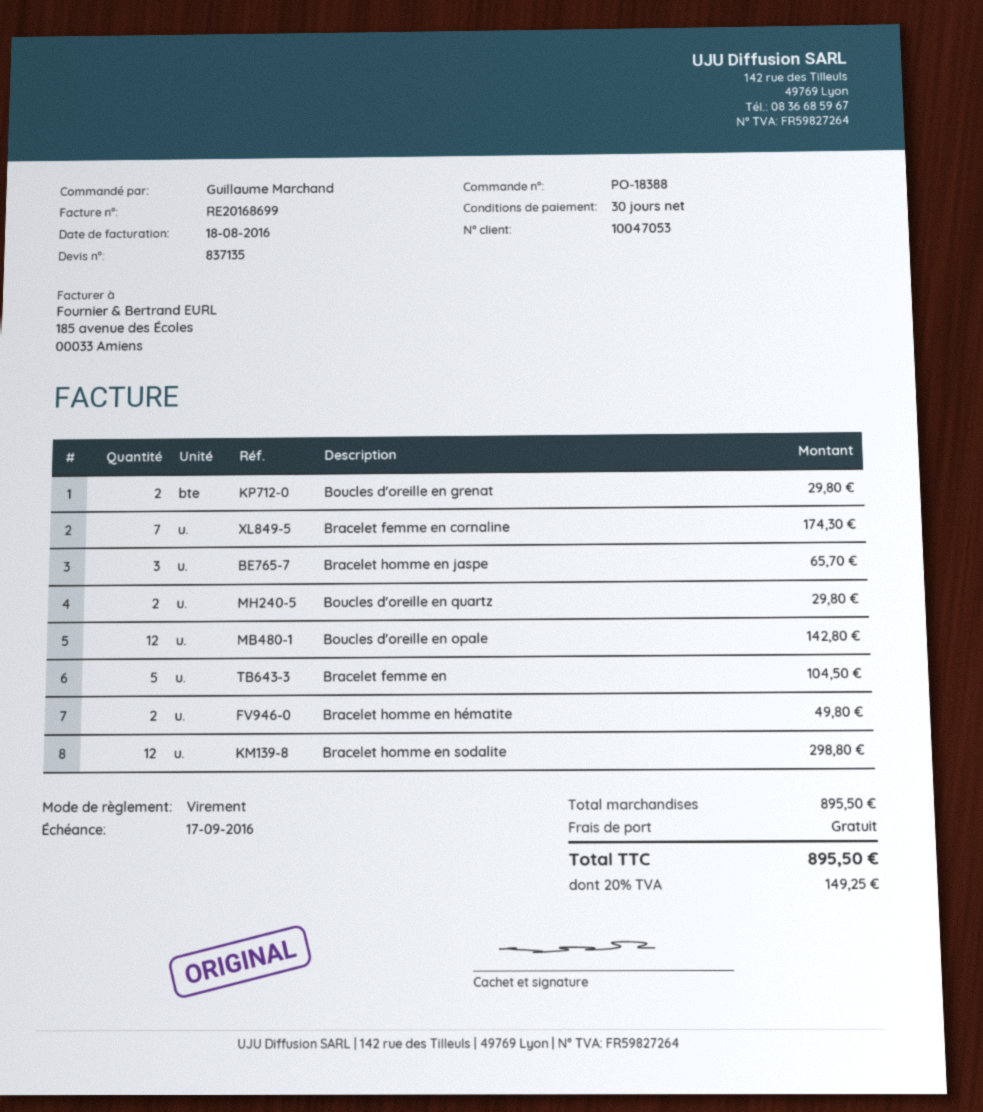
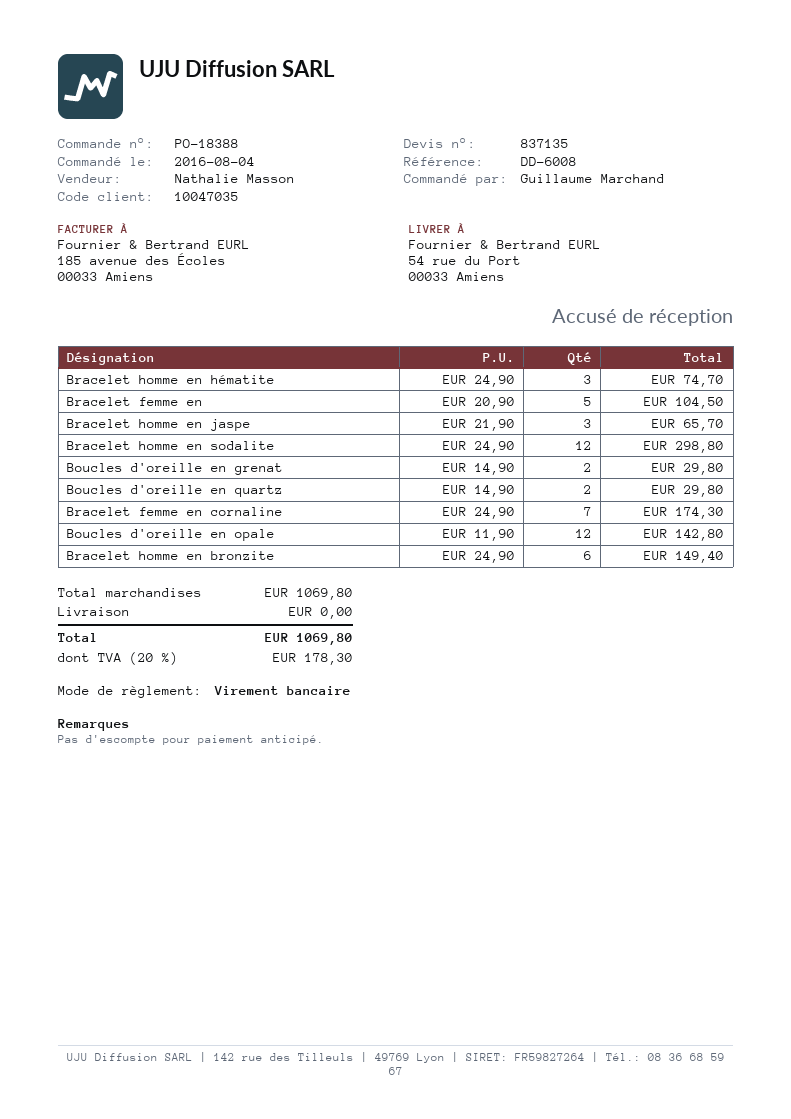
customer number: 10047053 -> 10047035
Bracelet homme en hématite: 2 for 49.80 -> 3 for 74.70
Bracelet homme en bronzite: none -> 6 for 149.40
subtotal: 895.50 -> 1069.80
tax: 20% = 149.25 -> 20% = 178.30
total: 895.50 -> 1069.80

